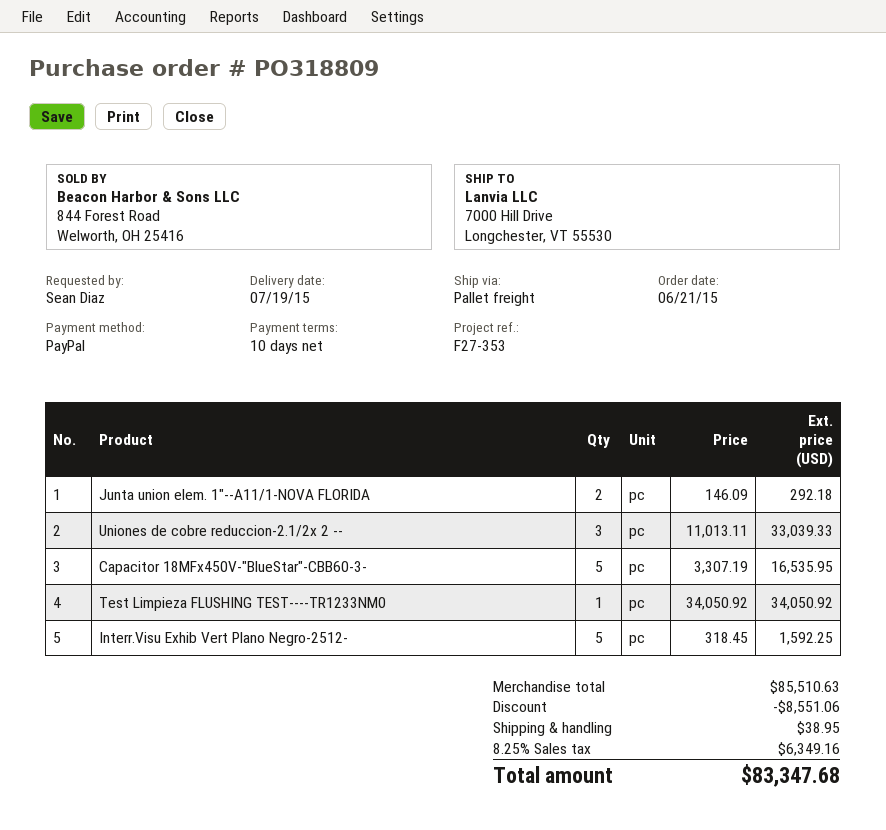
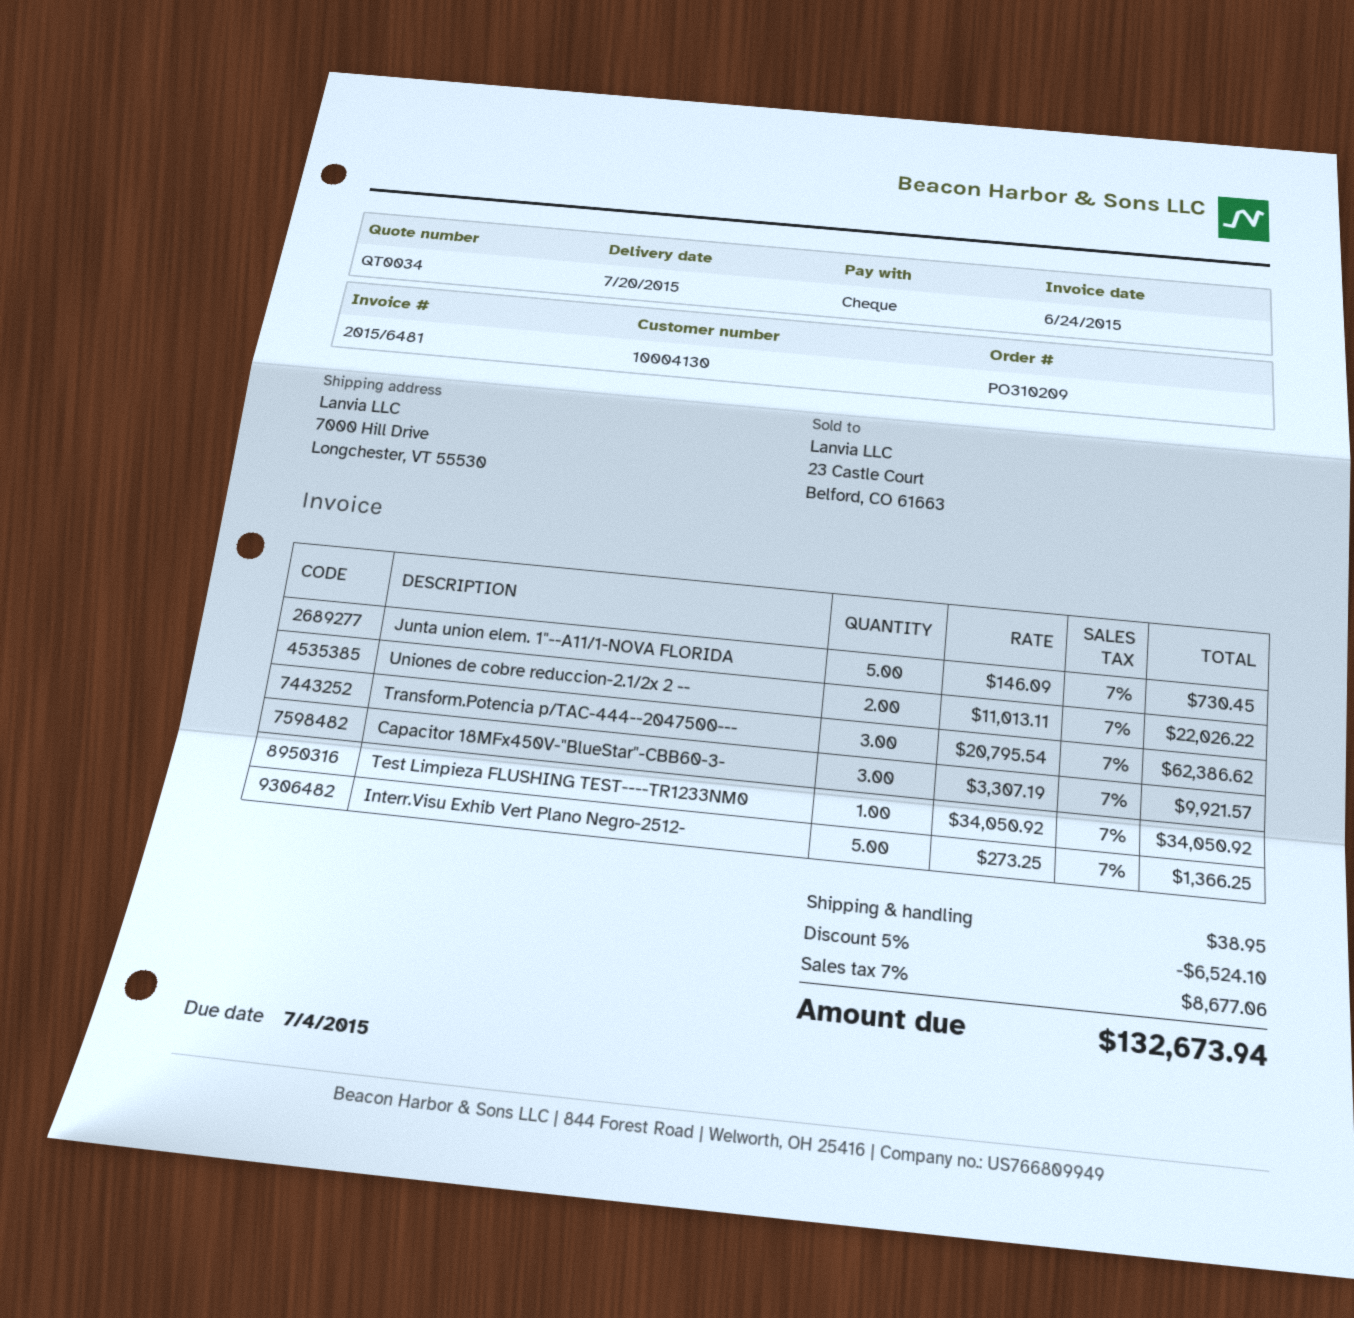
order number: PO318809 -> PO310209
delivery date: 2015-07-19 -> 2015-07-20
payment method: PayPal -> cheque
Junta union elem. 1"--A11/1-NOVA FLORIDA: 2 x 146.09 = 292.18 -> 5 x 146.09 = 730.45
Uniones de cobre reduccion-2.1/2x 2 --: 3 x 11013.11 = 33039.33 -> 2 x 11013.11 = 22026.22
Capacitor 18MFx450V-"BlueStar"-CBB60-3-: 5 x 3307.19 = 16535.95 -> 3 x 3307.19 = 9921.57
Interr.Visu Exhib Vert Plano Negro-2512-: 5 x 318.45 = 1592.25 -> 5 x 273.25 = 1366.25
Transform.Potencia p/TAC-444--2047500---: none -> 3 x 20795.54 = 62386.62
discount: 8551.06 -> 6524.10
tax: 8.25% = 6349.16 -> 7% = 8677.06
total: 83347.68 -> 132673.94

